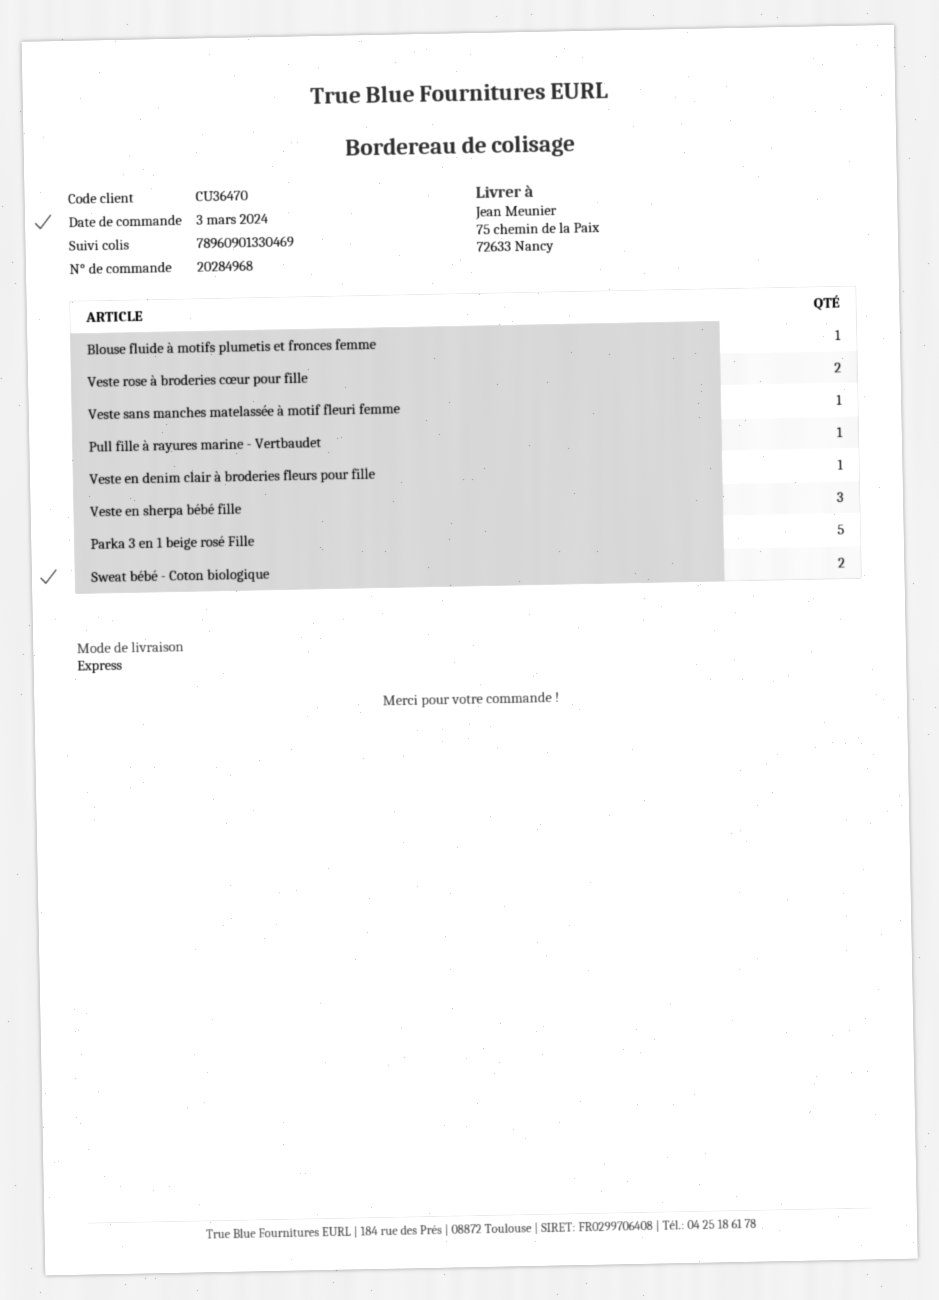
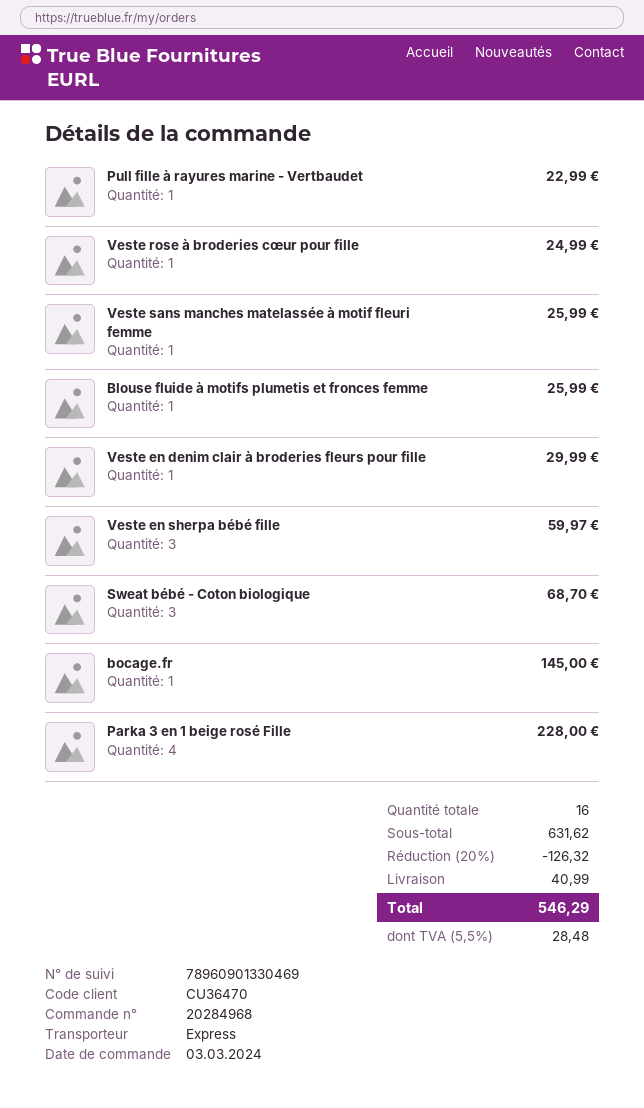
Veste rose à broderies cœur pour fille: 2 -> 1
Parka 3 en 1 beige rosé Fille: 5 -> 4
Sweat bébé - Coton biologique: 2 -> 3
bocage.fr: none -> 1

